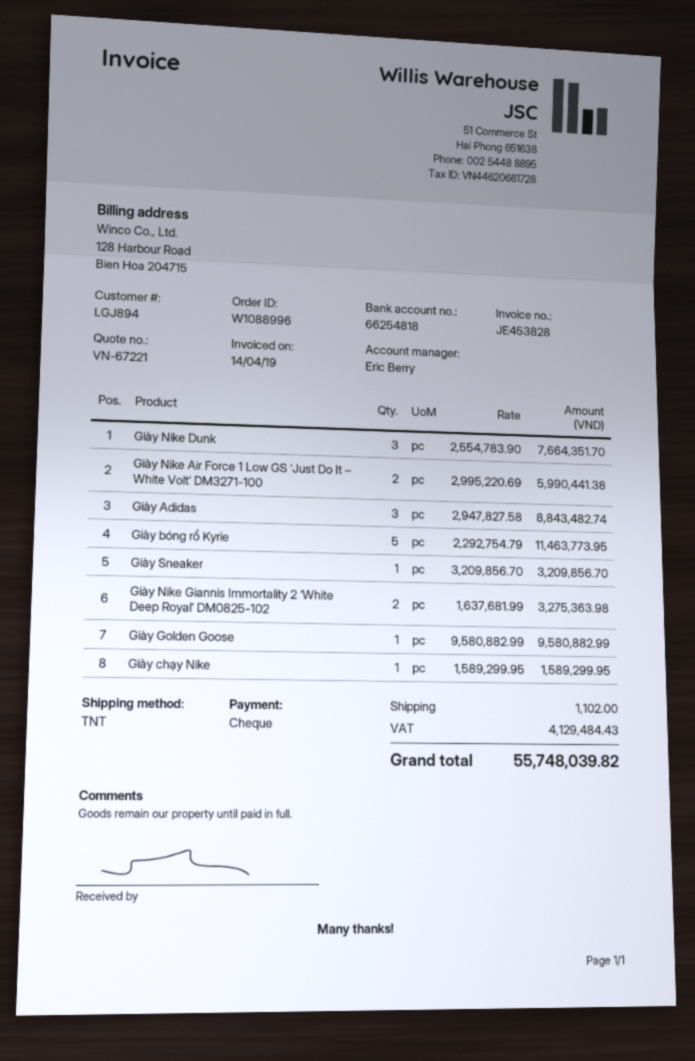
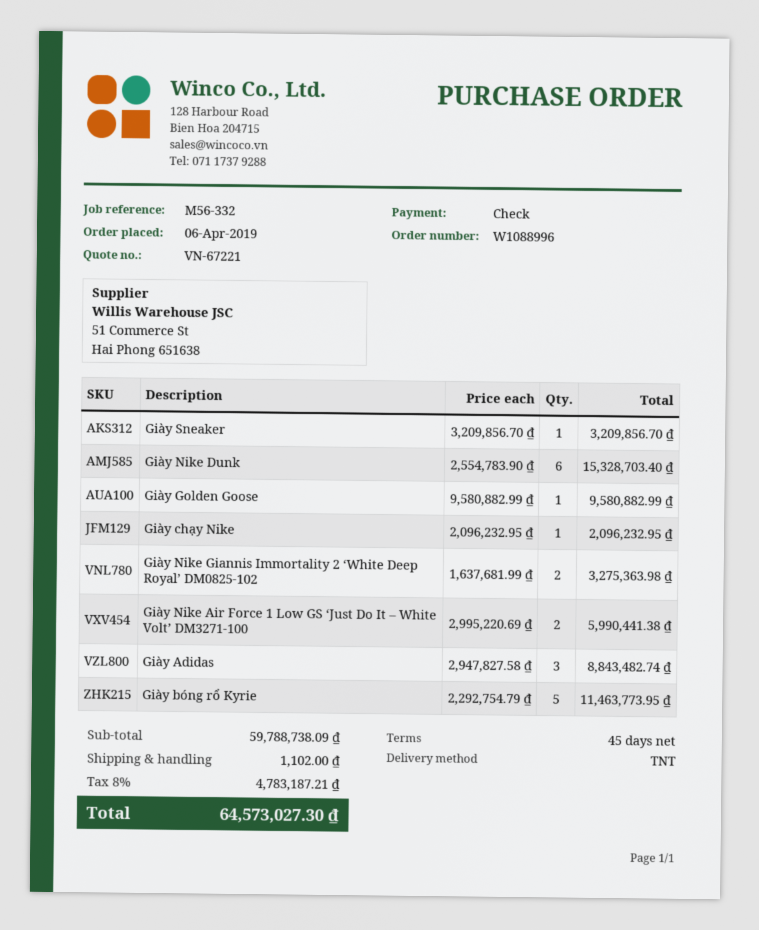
Giày Nike Dunk: 3 x 2554783.90 = 7664351.70 -> 6 x 2554783.90 = 15328703.40
Giày chạy Nike: 1 x 1589299.95 = 1589299.95 -> 1 x 2096232.95 = 2096232.95
tax: 4129484.43 -> 4783187.21
total: 55748039.82 -> 64573027.30

